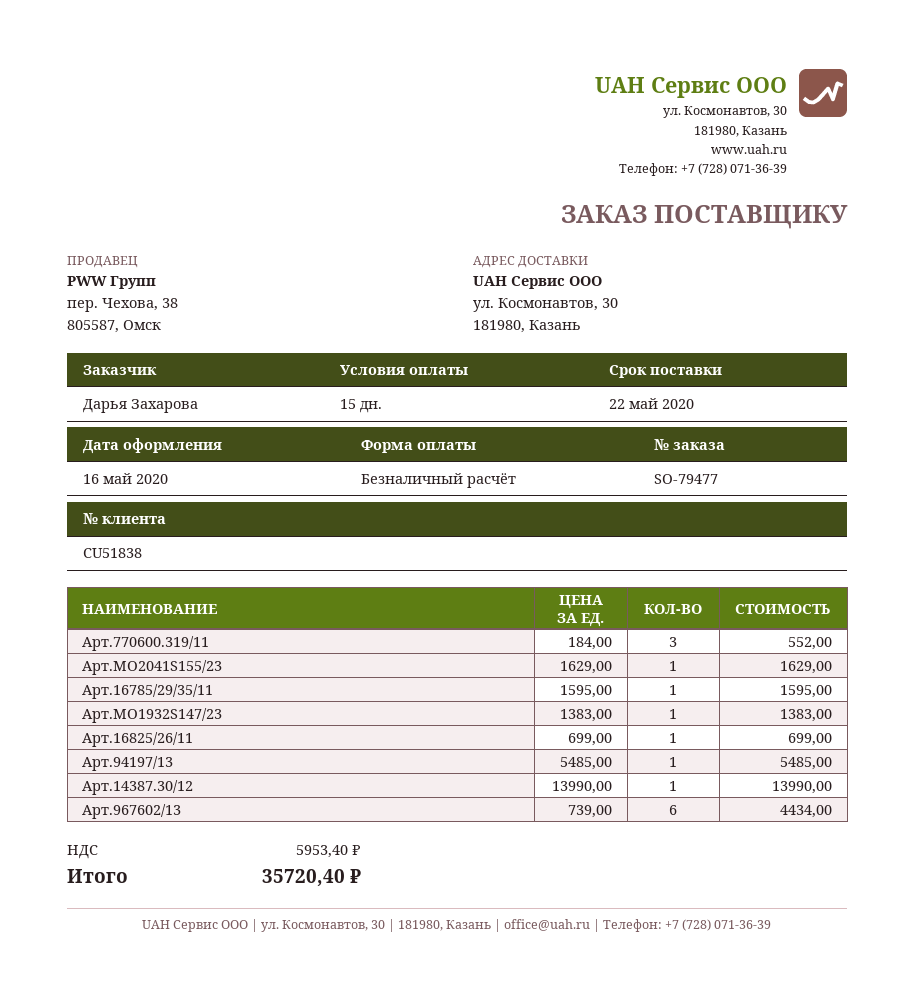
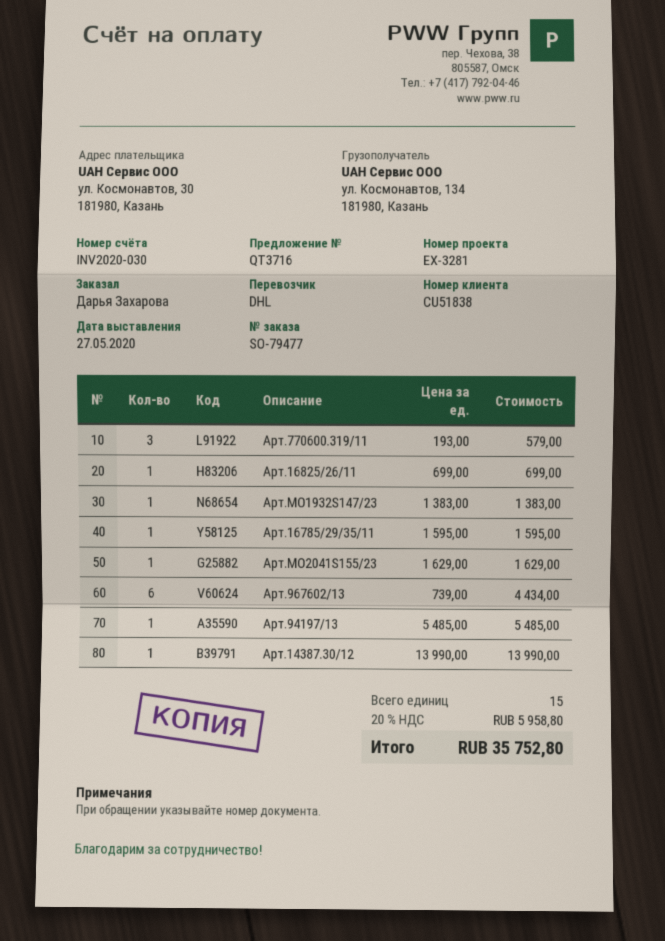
ship to: ул. Космонавтов, 30, 181980, Казань -> ул. Космонавтов, 134, 181980, Казань
Арт.770600.319/11: 3 x 184.00 = 552.00 -> 3 x 193.00 = 579.00
tax: 5953.40 -> 5958.80
total: 35720.40 -> 35752.80

